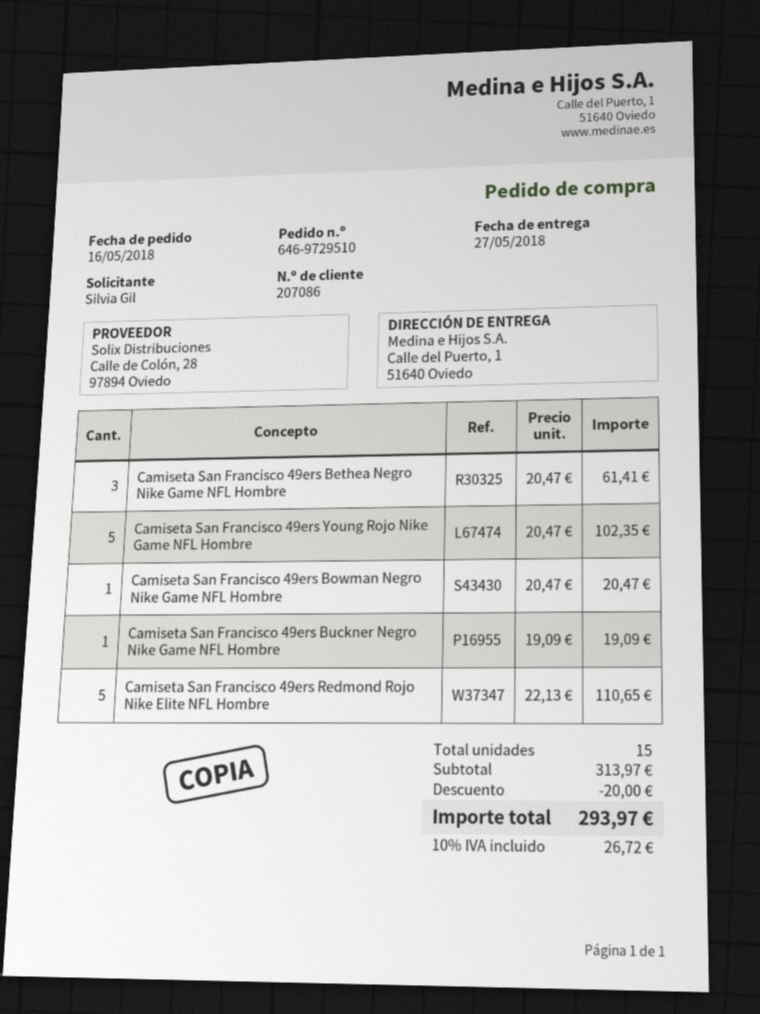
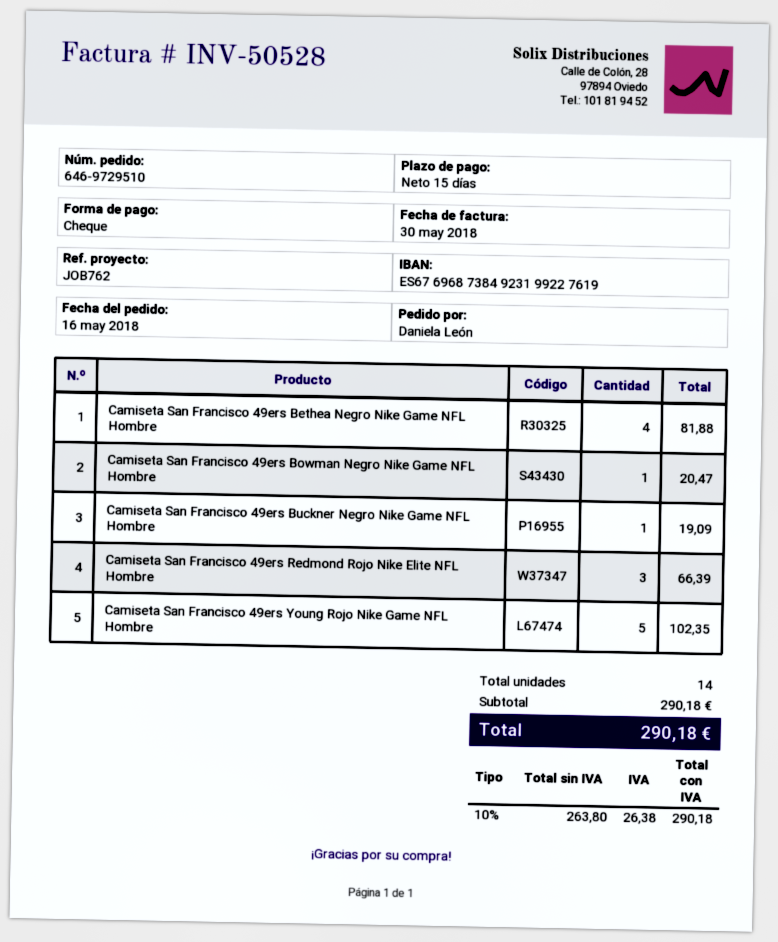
ordered by: Silvia Gil -> Daniela León
Camiseta San Francisco 49ers Bethea Negro Nike Game NFL Hombre: 3 for 61.41 -> 4 for 81.88
Camiseta San Francisco 49ers Redmond Rojo Nike Elite NFL Hombre: 5 for 110.65 -> 3 for 66.39
total quantity: 15 -> 14
subtotal: 313.97 -> 290.18
discount: 20.00 -> none
tax: 10% = 26.72 -> 10% = 26.38
total: 293.97 -> 290.18

